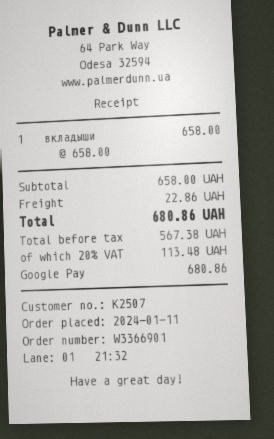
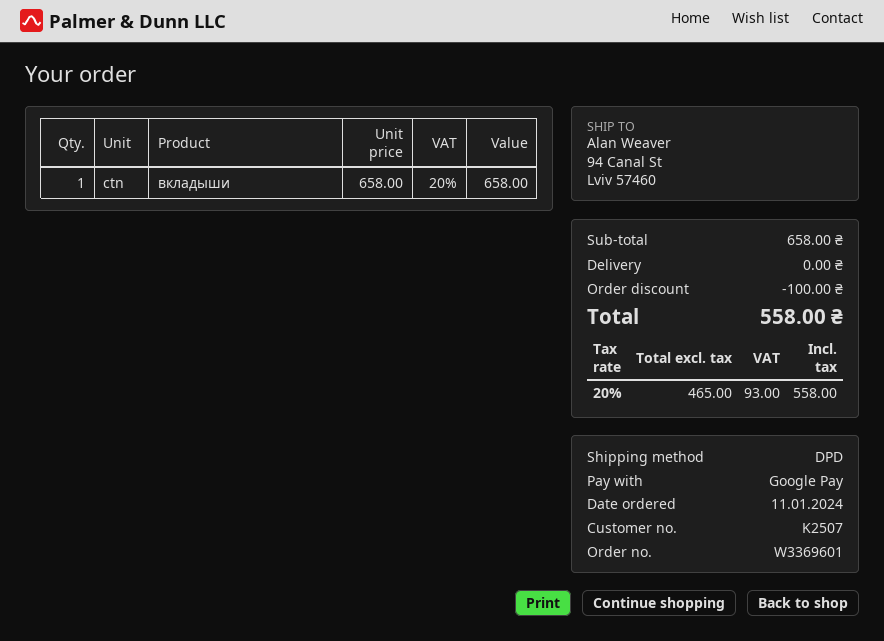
order number: W3366901 -> W3369601
discount: none -> 100.00
shipping: 22.86 -> 0.00
net: 567.38 -> 465.00
tax: 20% = 113.48 -> 20% = 93.00
total: 680.86 -> 558.00

